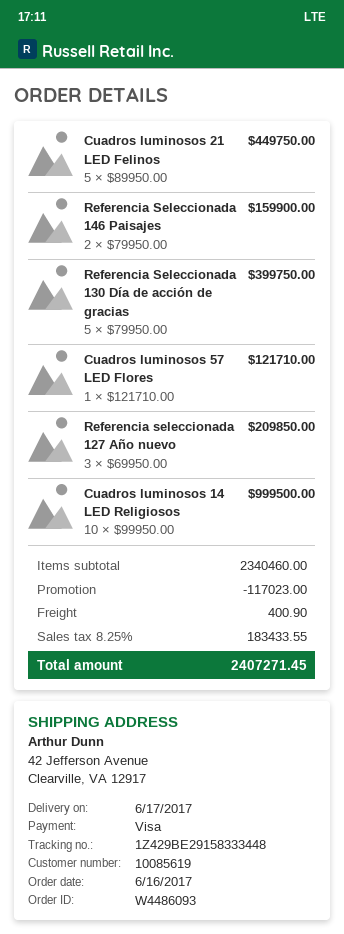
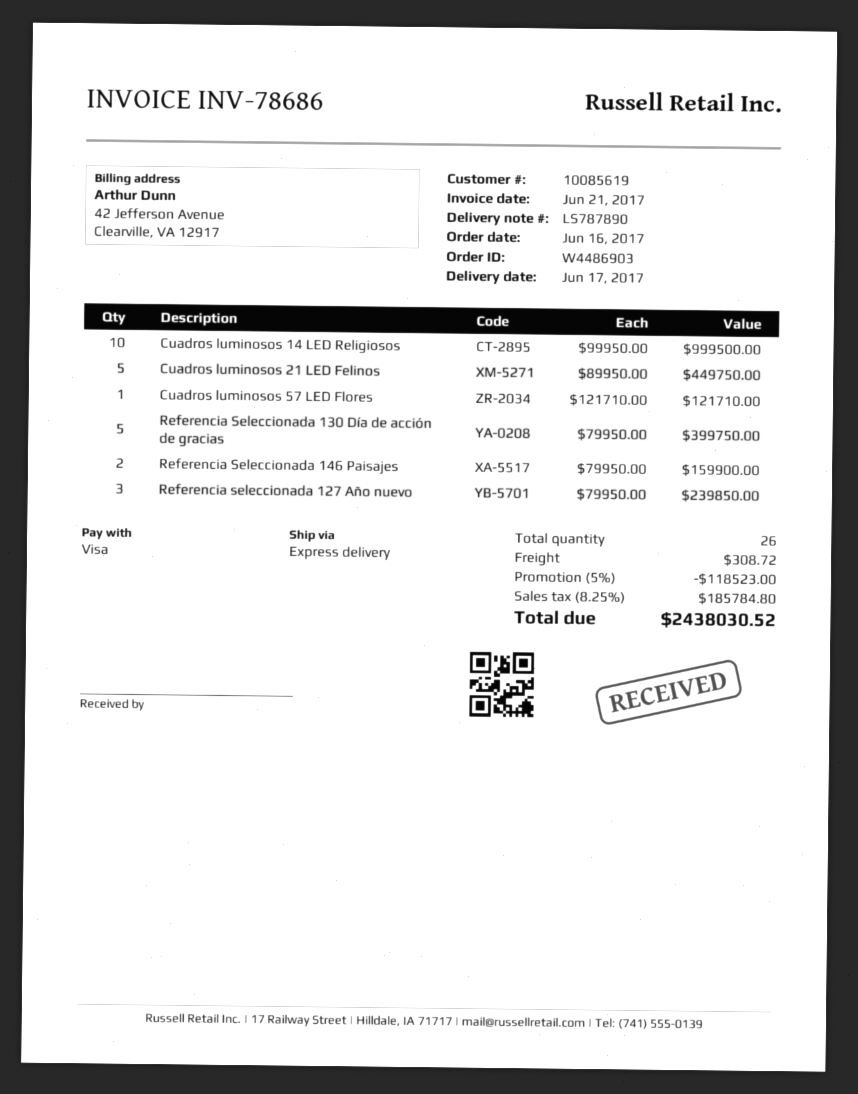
order number: W4486093 -> W4486903
Referencia seleccionada 127 Año nuevo: 3 x 69950.00 = 209850.00 -> 3 x 79950.00 = 239850.00
discount: 117023.00 -> 118523.00
shipping: 400.90 -> 308.72
tax: 8.25% = 183433.55 -> 8.25% = 185784.80
total: 2407271.45 -> 2438030.52

